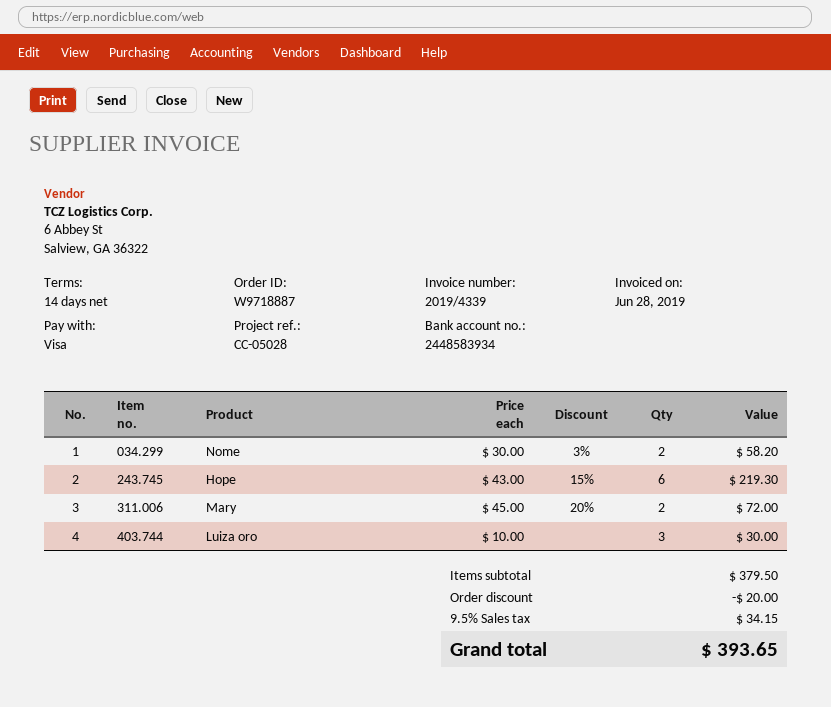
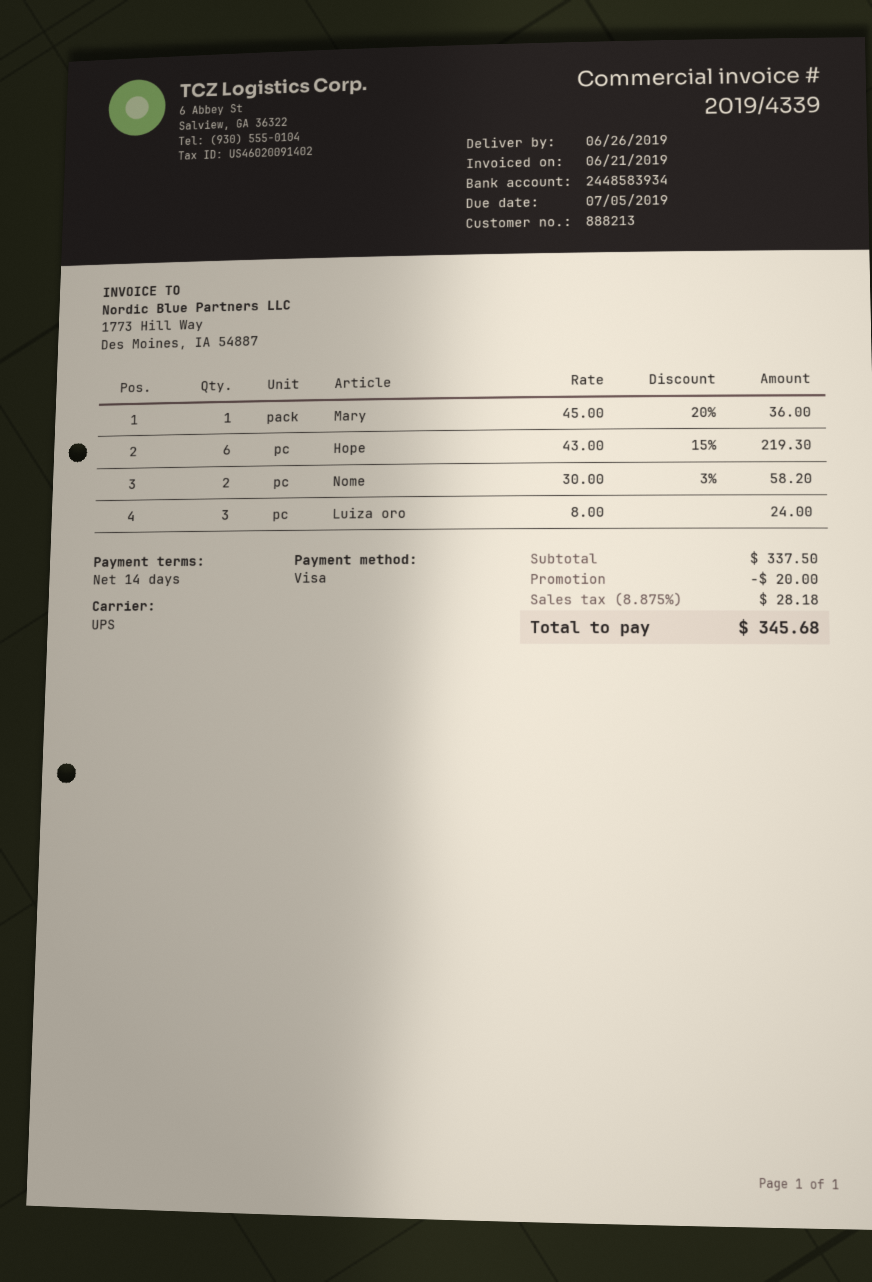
invoice date: 2019-06-28 -> 2019-06-21
Mary: 2 x 45.00 - 20% = 72.00 -> 1 x 45.00 - 20% = 36.00
Luiza oro: 3 x 10.00 = 30.00 -> 3 x 8.00 = 24.00
subtotal: 379.50 -> 337.50
tax: 9.5% = 34.15 -> 8.875% = 28.18
total: 393.65 -> 345.68

